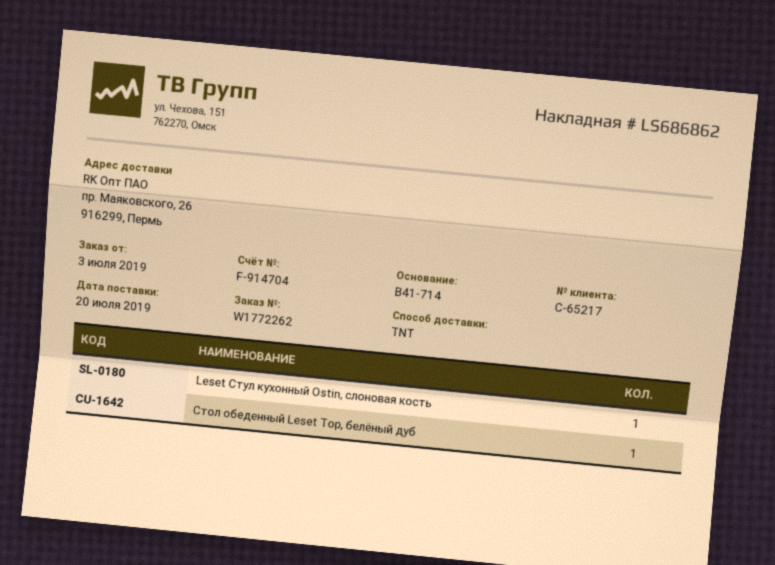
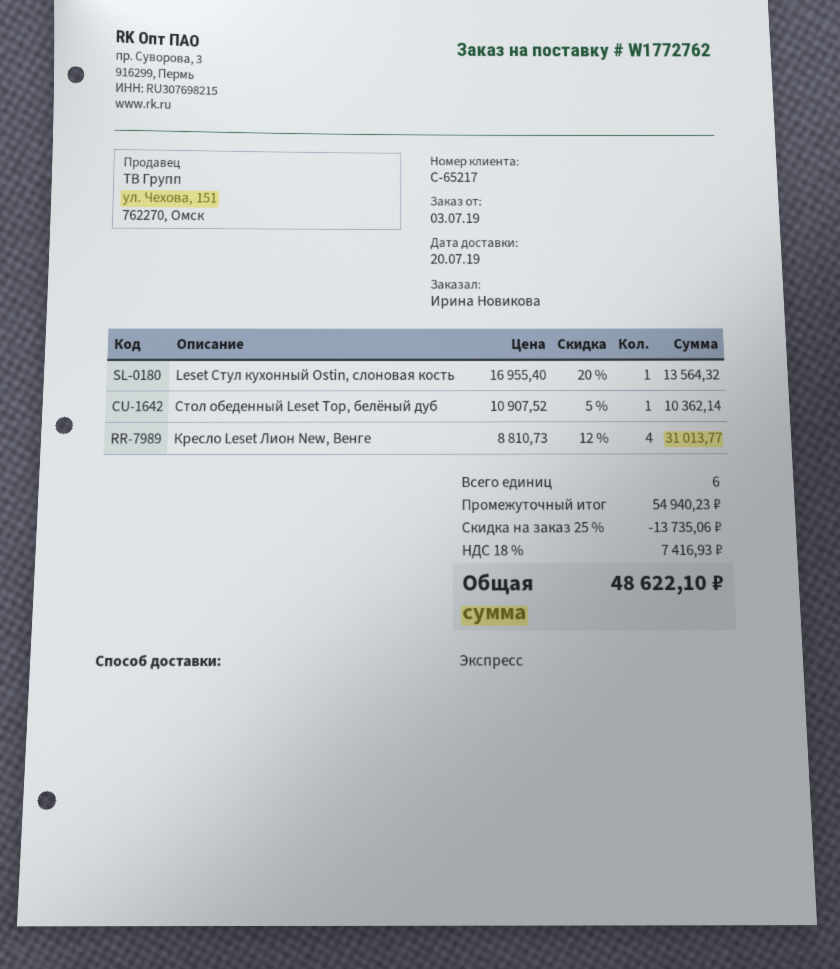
order number: W1772262 -> W1772762
shipping method: TNT -> express
Кресло Leset Лион New, Венге: none -> 4

